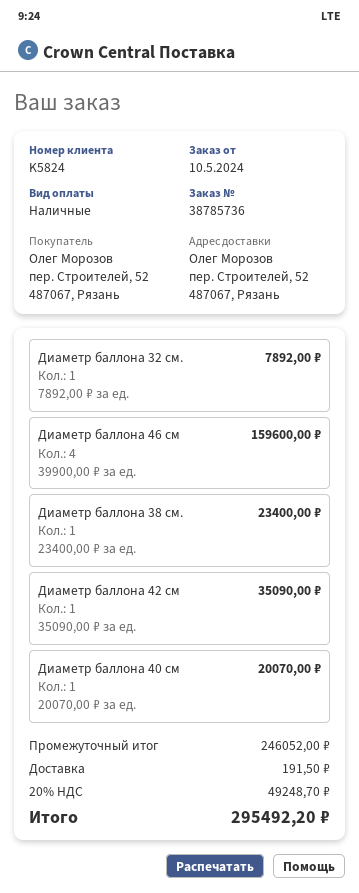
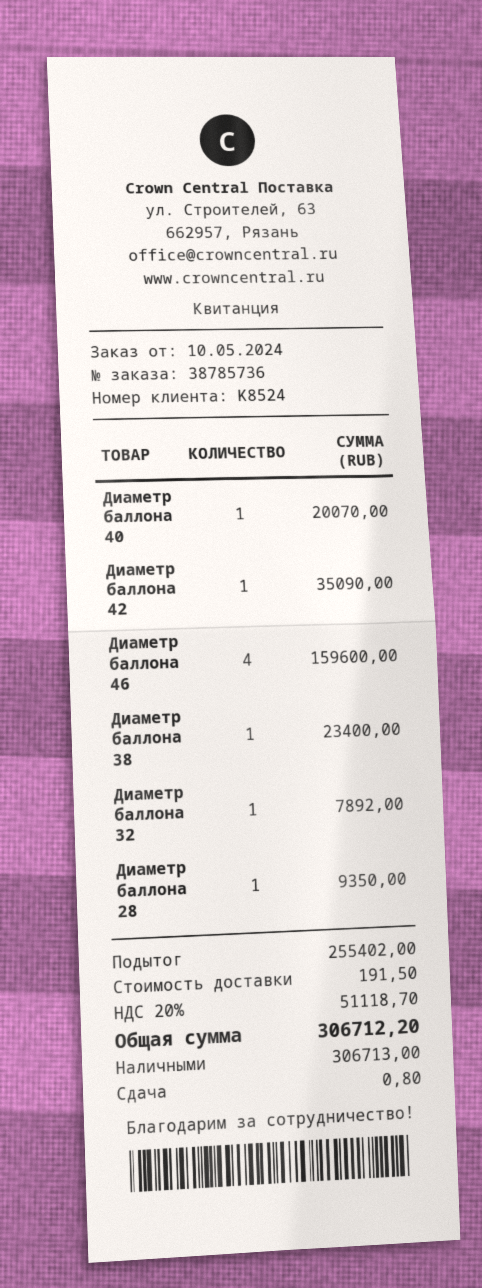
customer number: K5824 -> K8524
Диаметр баллона 28: none -> 1 for 9350.00
subtotal: 246052.00 -> 255402.00
tax: 20% = 49248.70 -> 20% = 51118.70
total: 295492.20 -> 306712.20

